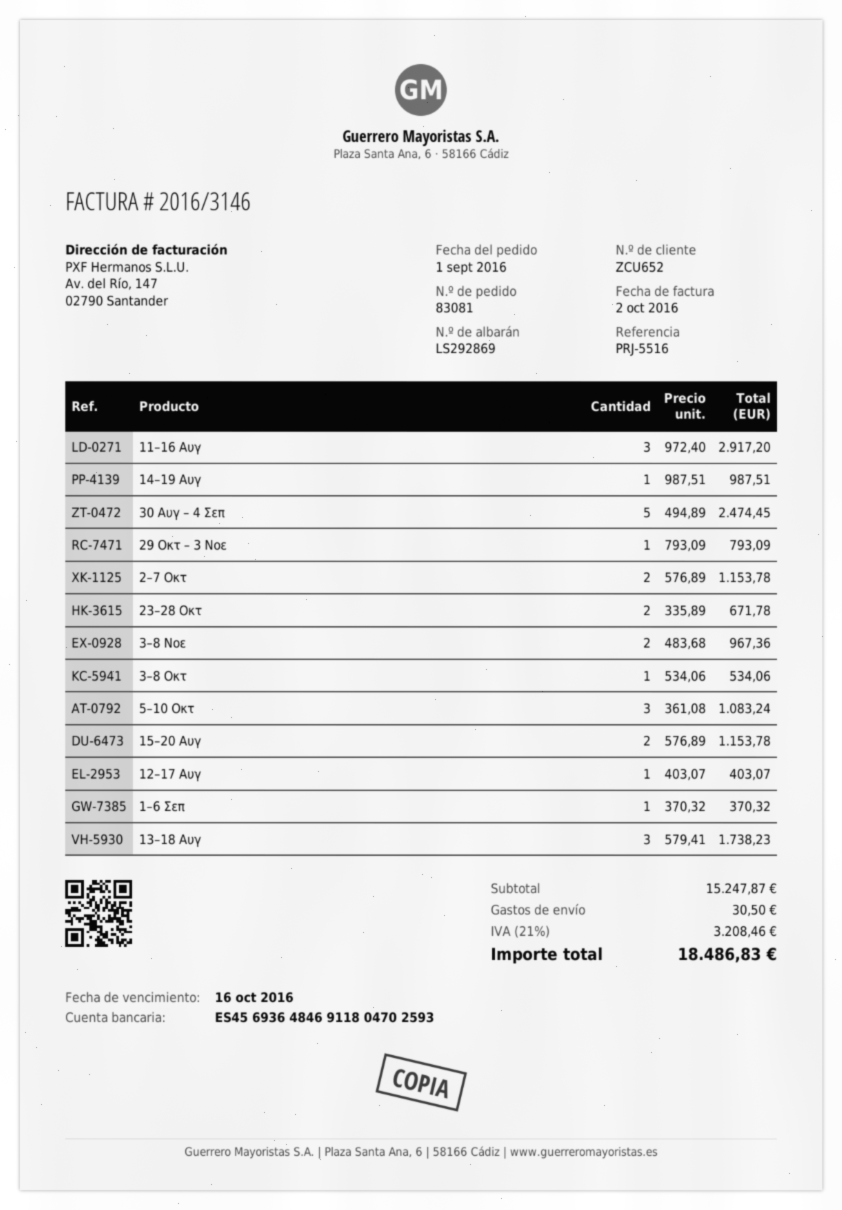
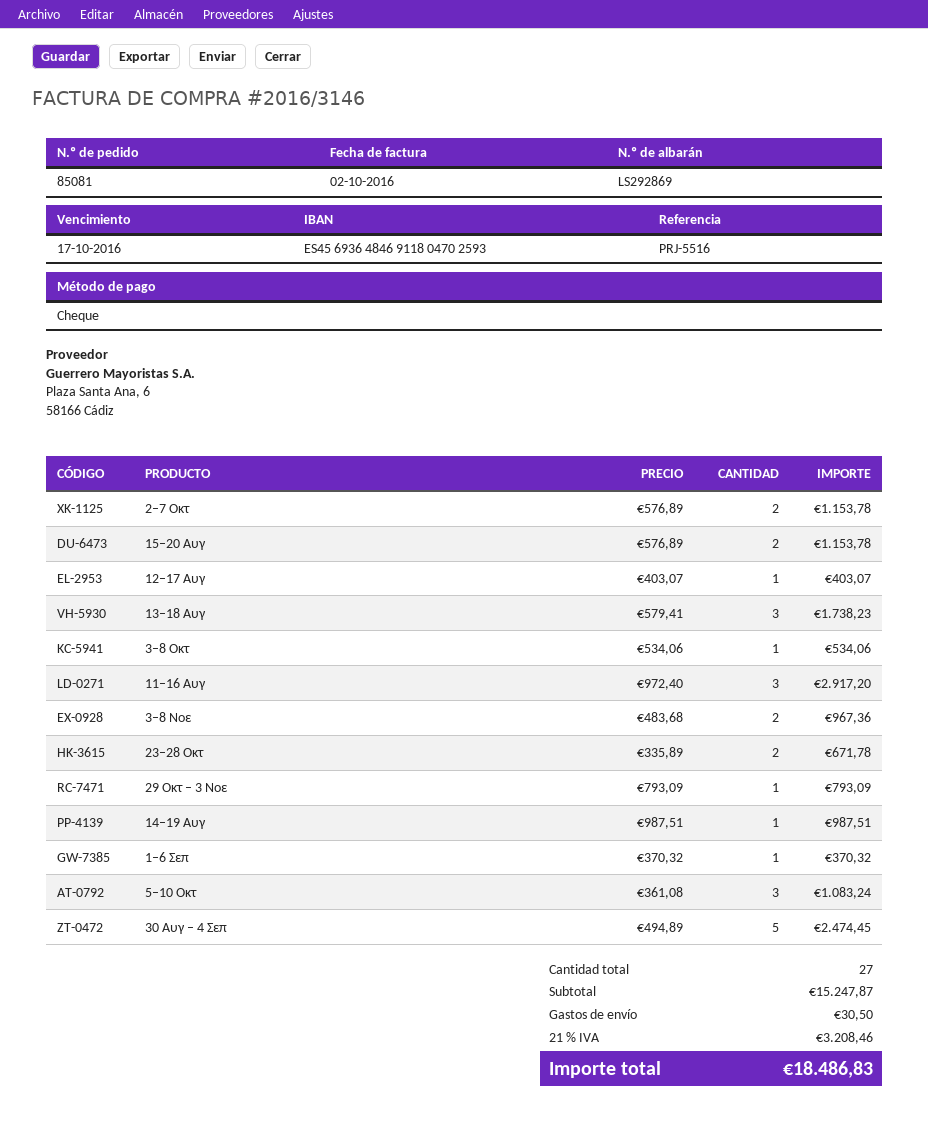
order number: 83081 -> 85081
due date: 2016-10-16 -> 2016-10-17

